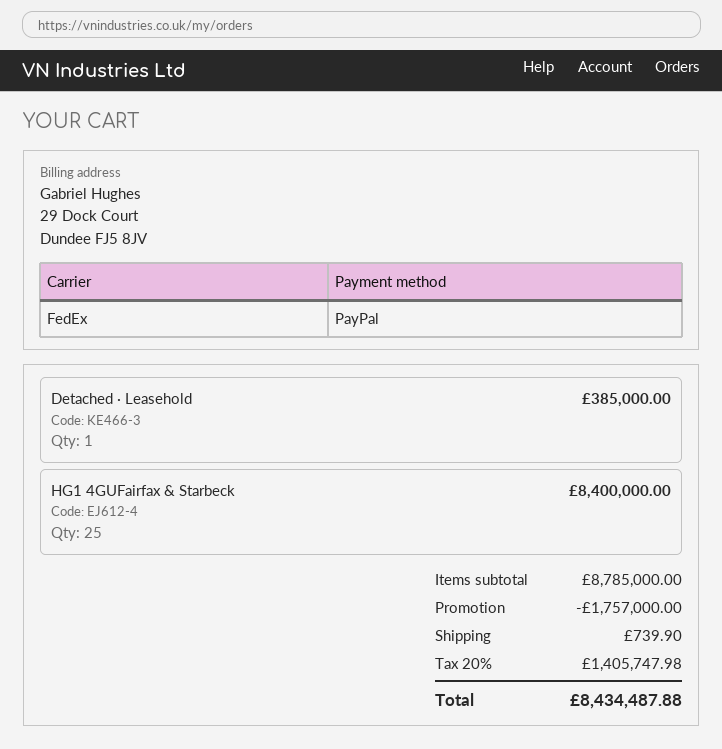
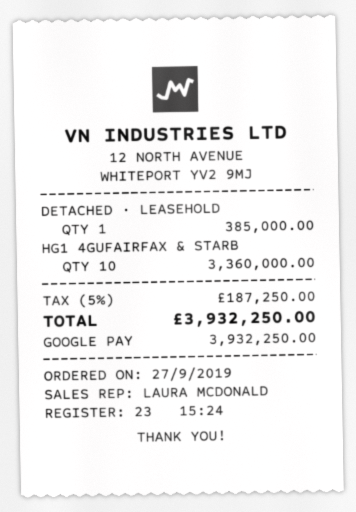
payment method: PayPal -> Google Pay
HG1 4GUFairfax & Starbeck: 25 for 8400000.00 -> 10 for 3360000.00
discount: 1757000.00 -> none
shipping: 739.90 -> none
tax: 20% = 1405747.98 -> 5% = 187250.00
total: 8434487.88 -> 3932250.00

